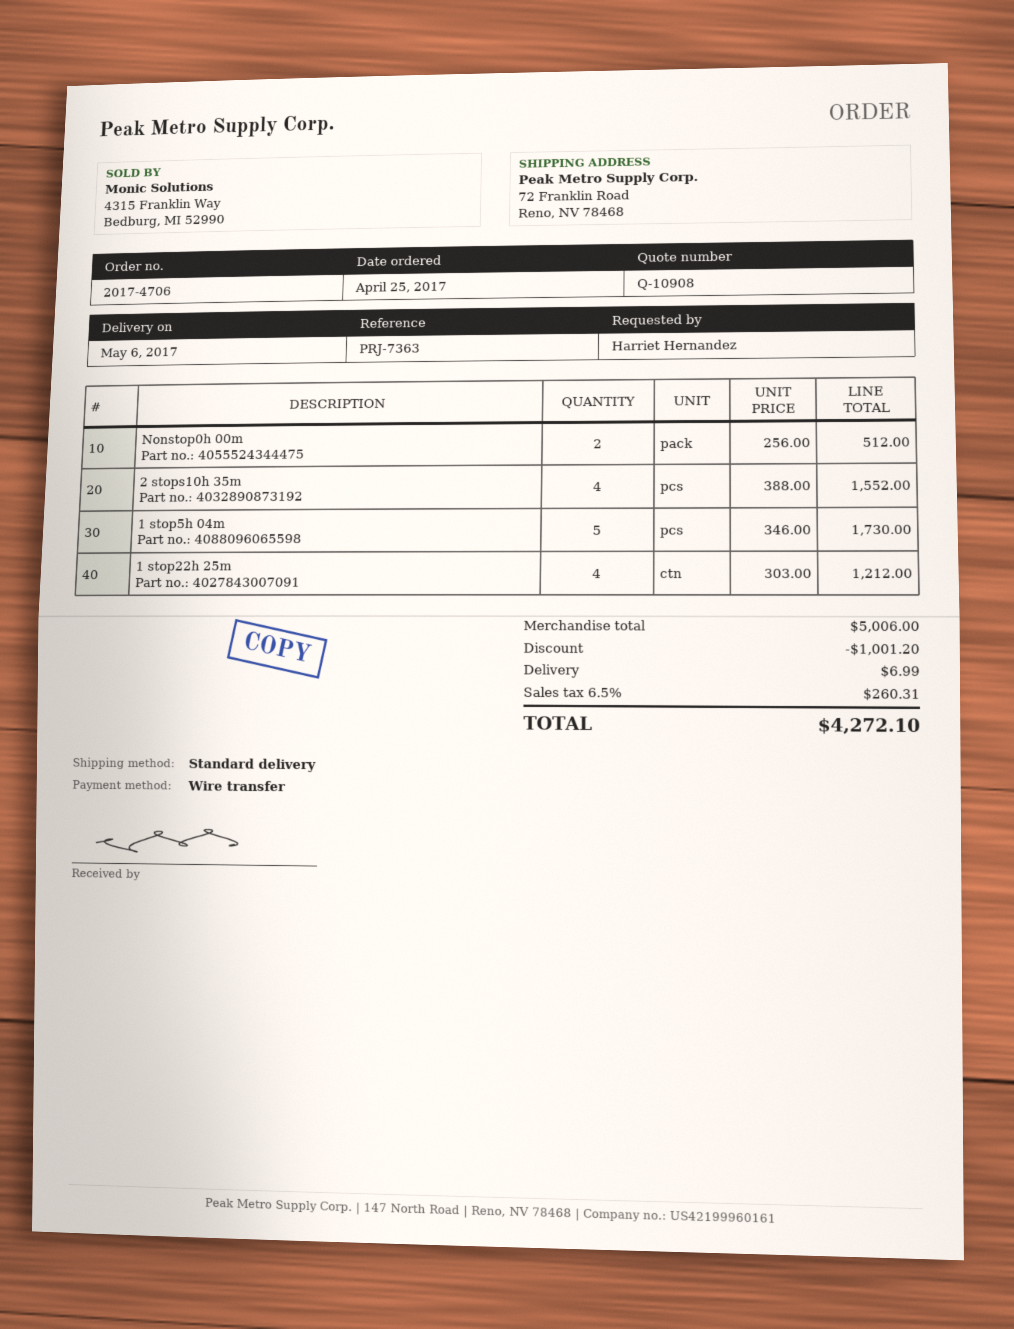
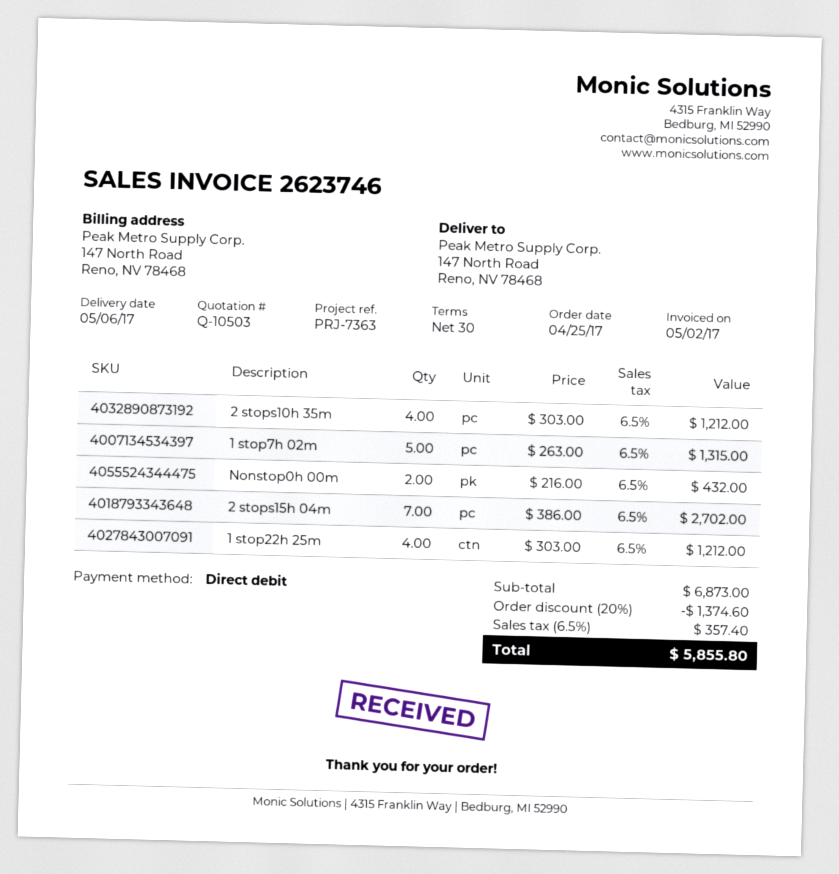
quote number: Q-10908 -> Q-10503
payment method: bank transfer -> direct debit
ship to: 72 Franklin Road, Reno, NV 78468 -> 147 North Road, Reno, NV 78468
Nonstop0h 00m: 2 x 256.00 = 512.00 -> 2 x 216.00 = 432.00
2 stops10h 35m: 4 x 388.00 = 1552.00 -> 4 x 303.00 = 1212.00
1 stop5h 04m: 5 x 346.00 = 1730.00 -> none
1 stop7h 02m: none -> 5 x 263.00 = 1315.00
2 stops15h 04m: none -> 7 x 386.00 = 2702.00
subtotal: 5006.00 -> 6873.00
discount: 1001.20 -> 1374.60
shipping: 6.99 -> none
tax: 6.5% = 260.31 -> 6.5% = 357.40
total: 4272.10 -> 5855.80

